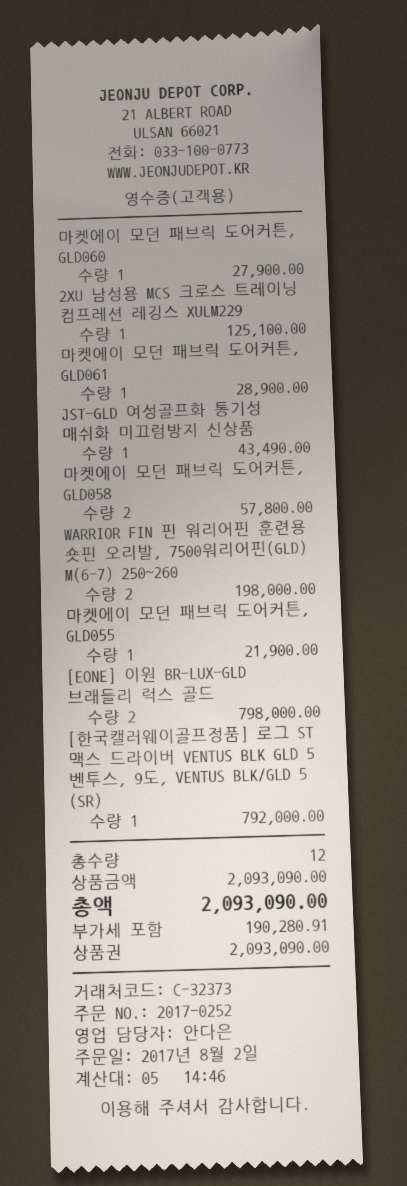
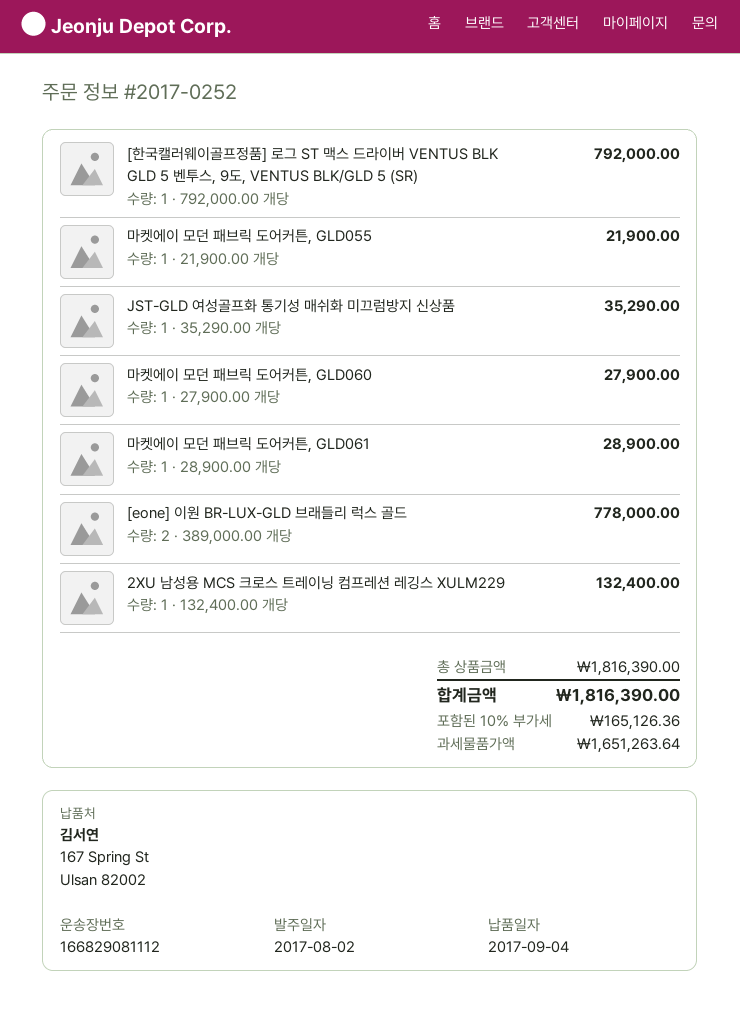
2XU 남성용 MCS 크로스 트레이닝 컴프레션 레깅스 XULM229: 1 for 125100.00 -> 1 for 132400.00
JST-GLD 여성골프화 통기성 매쉬화 미끄럼방지 신상품: 1 for 43490.00 -> 1 for 35290.00
마켓에이 모던 패브릭 도어커튼, GLD058: 2 for 57800.00 -> none
WARRIOR FIN 핀 워리어핀 훈련용 숏핀 오리발, 7500워리어핀(GLD) M(6-7) 250~260: 2 for 198000.00 -> none
[EONE] 이원 BR-LUX-GLD 브래들리 럭스 골드: 2 for 798000.00 -> 2 for 778000.00
subtotal: 2093090.00 -> 1816390.00
tax: 190280.91 -> 165126.36
total: 2093090.00 -> 1816390.00

